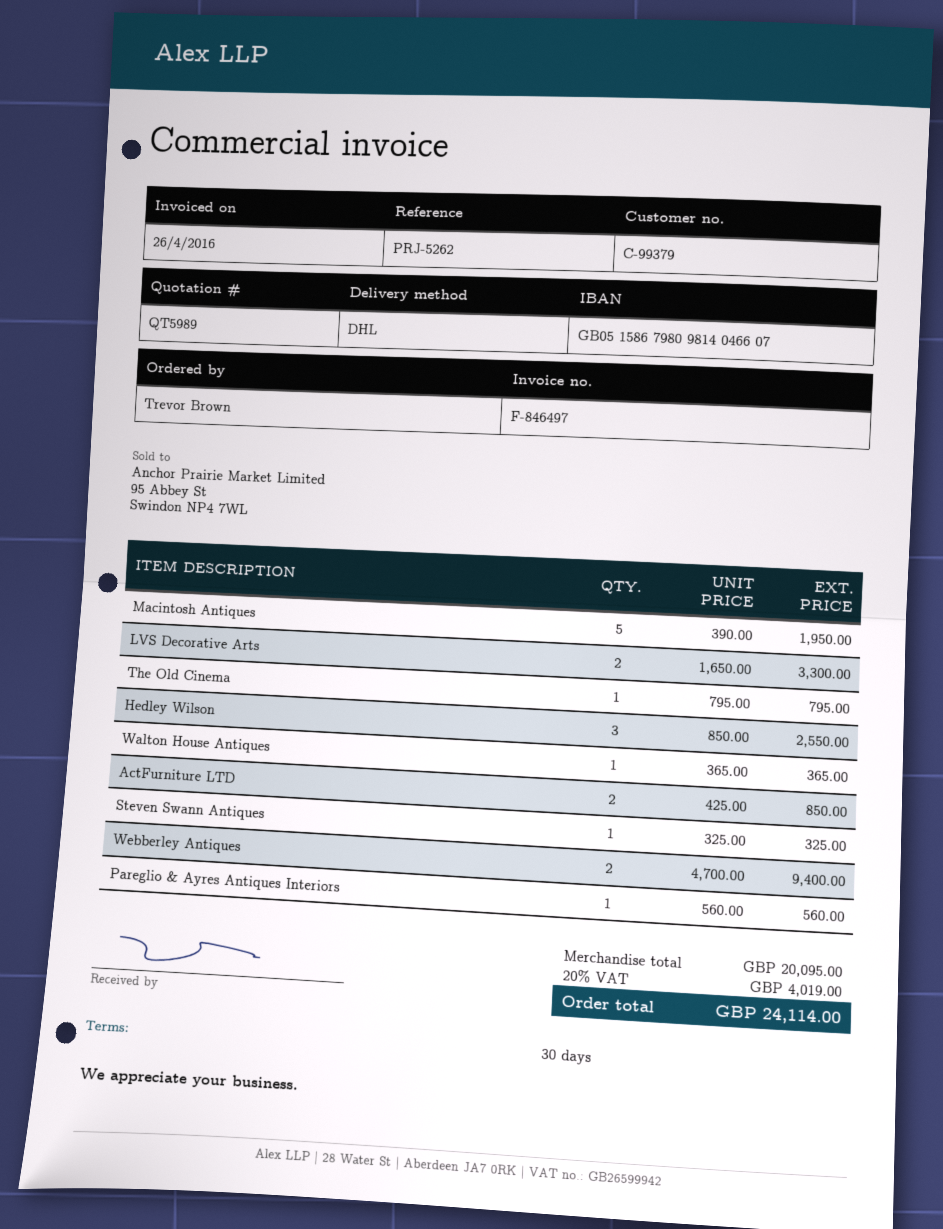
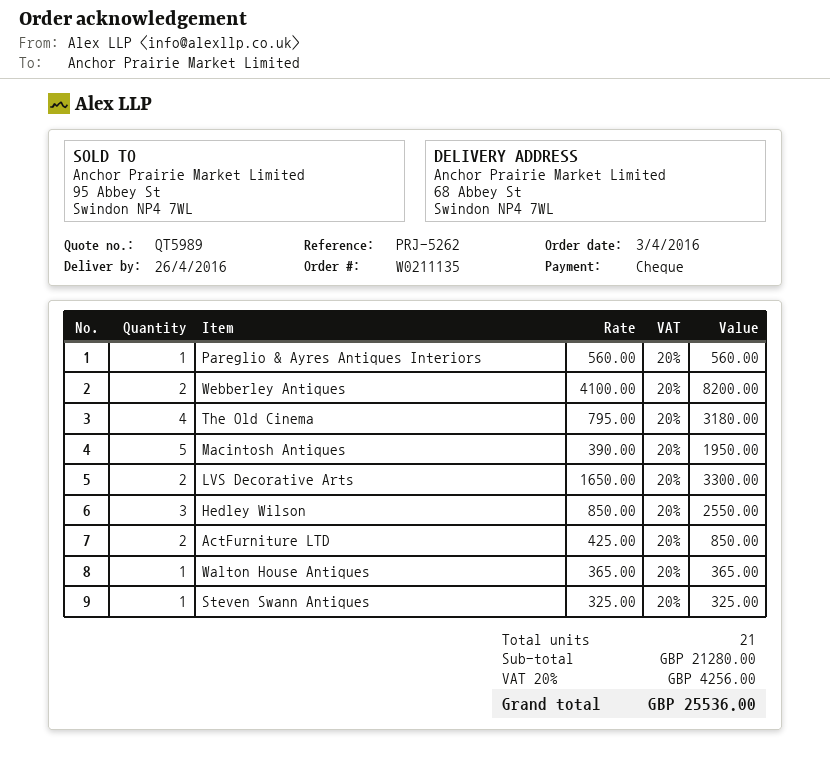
The Old Cinema: 1 x 795.00 = 795.00 -> 4 x 795.00 = 3180.00
Webberley Antiques: 2 x 4700.00 = 9400.00 -> 2 x 4100.00 = 8200.00
subtotal: 20095.00 -> 21280.00
tax: 20% = 4019.00 -> 20% = 4256.00
total: 24114.00 -> 25536.00

